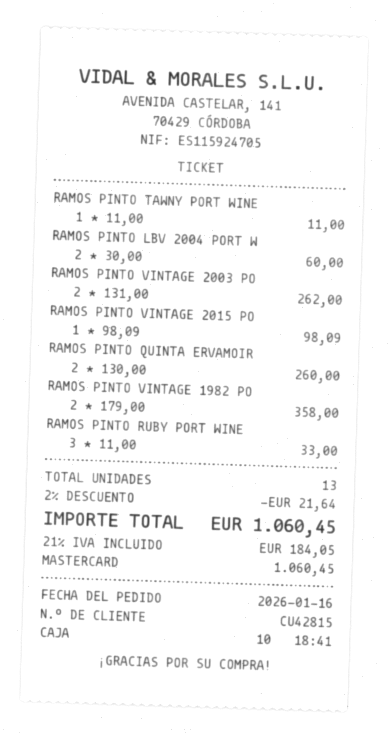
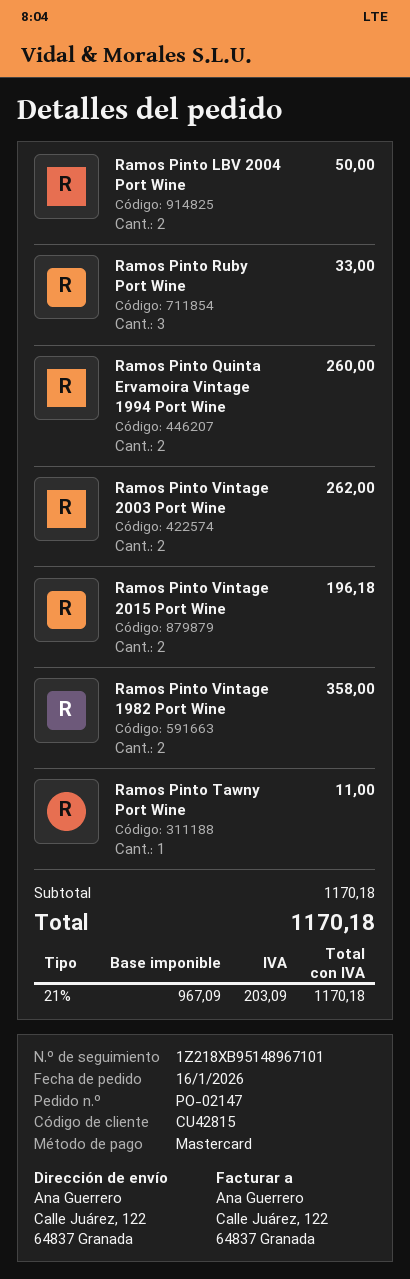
RAMOS PINTO LBV 2004 PORT W: 2 for 60.00 -> 2 for 50.00
RAMOS PINTO VINTAGE 2015 PO: 1 for 98.09 -> 2 for 196.18
discount: 2% = 21.64 -> none
tax: 21% = 184.05 -> 21% = 203.09
total: 1060.45 -> 1170.18

